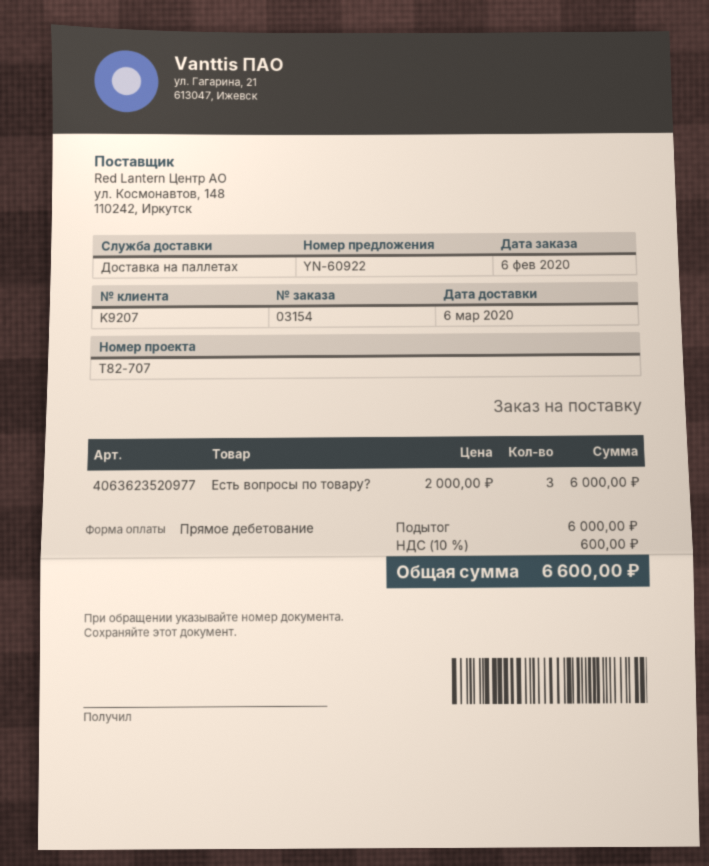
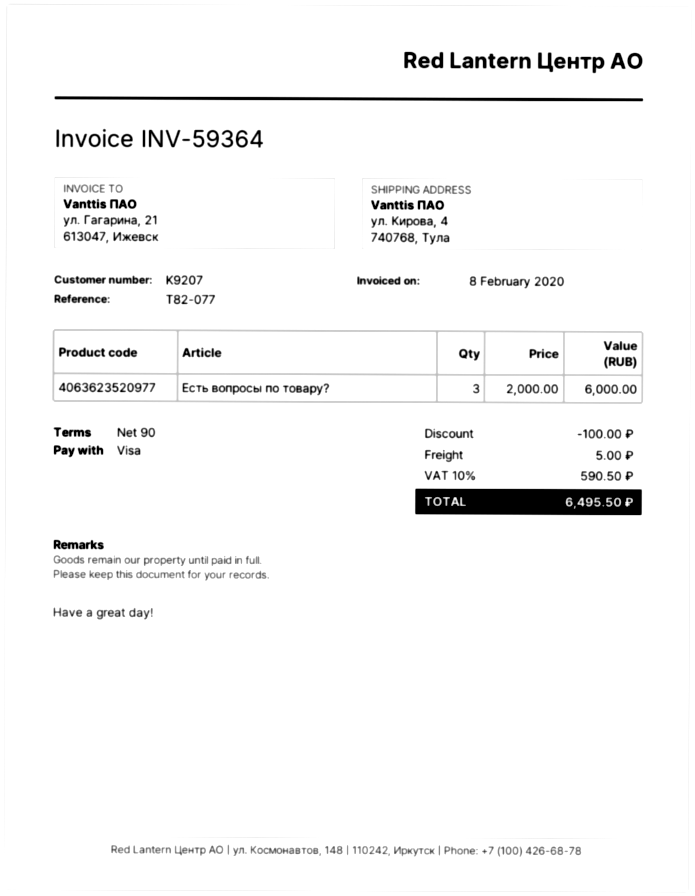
reference: T82-707 -> T82-077
payment method: direct debit -> Visa
discount: none -> 100.00
shipping: none -> 5.00
tax: 10% = 600.00 -> 10% = 590.50
total: 6600.00 -> 6495.50

